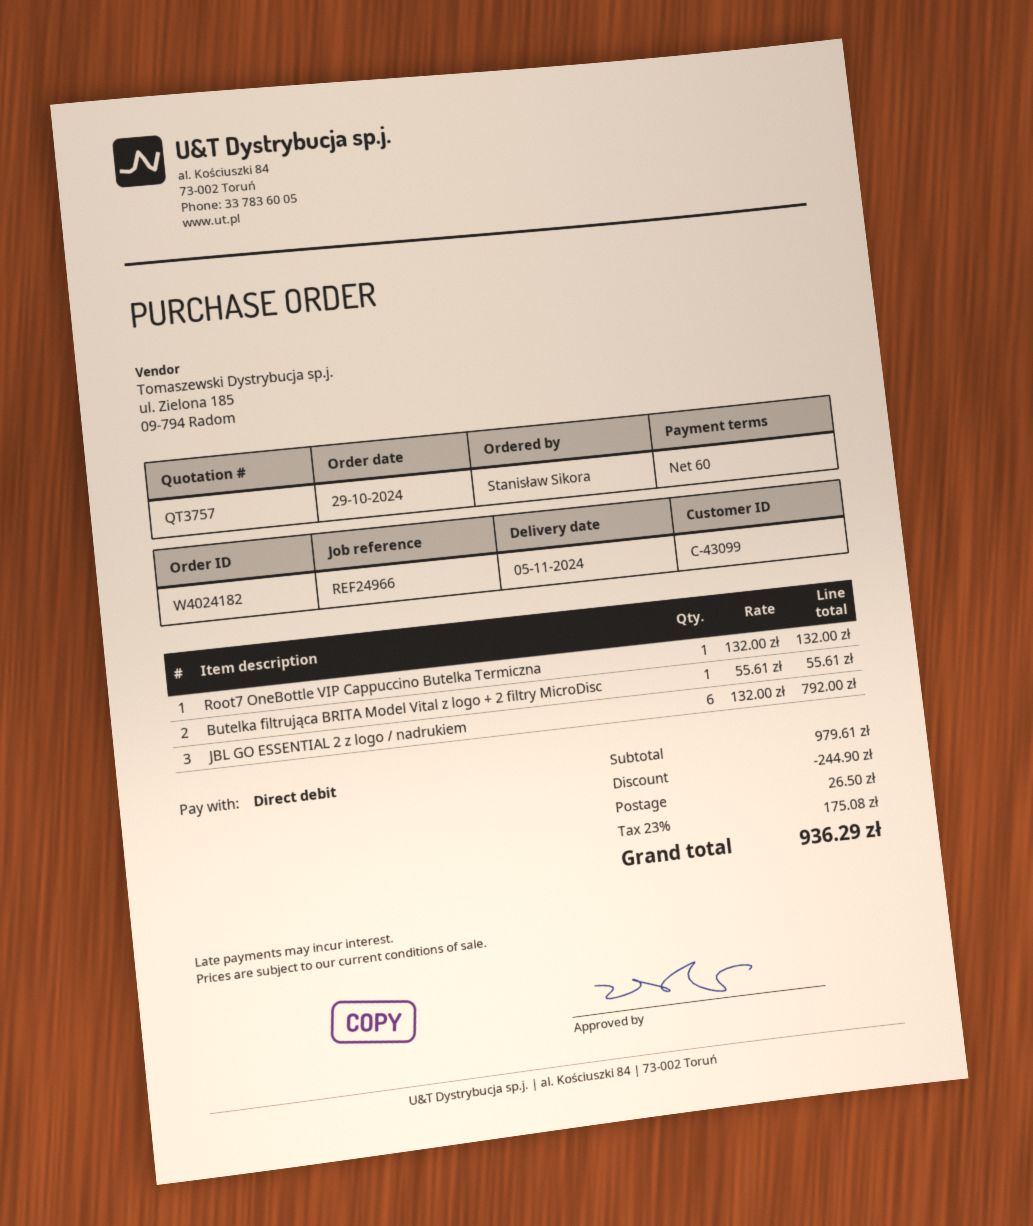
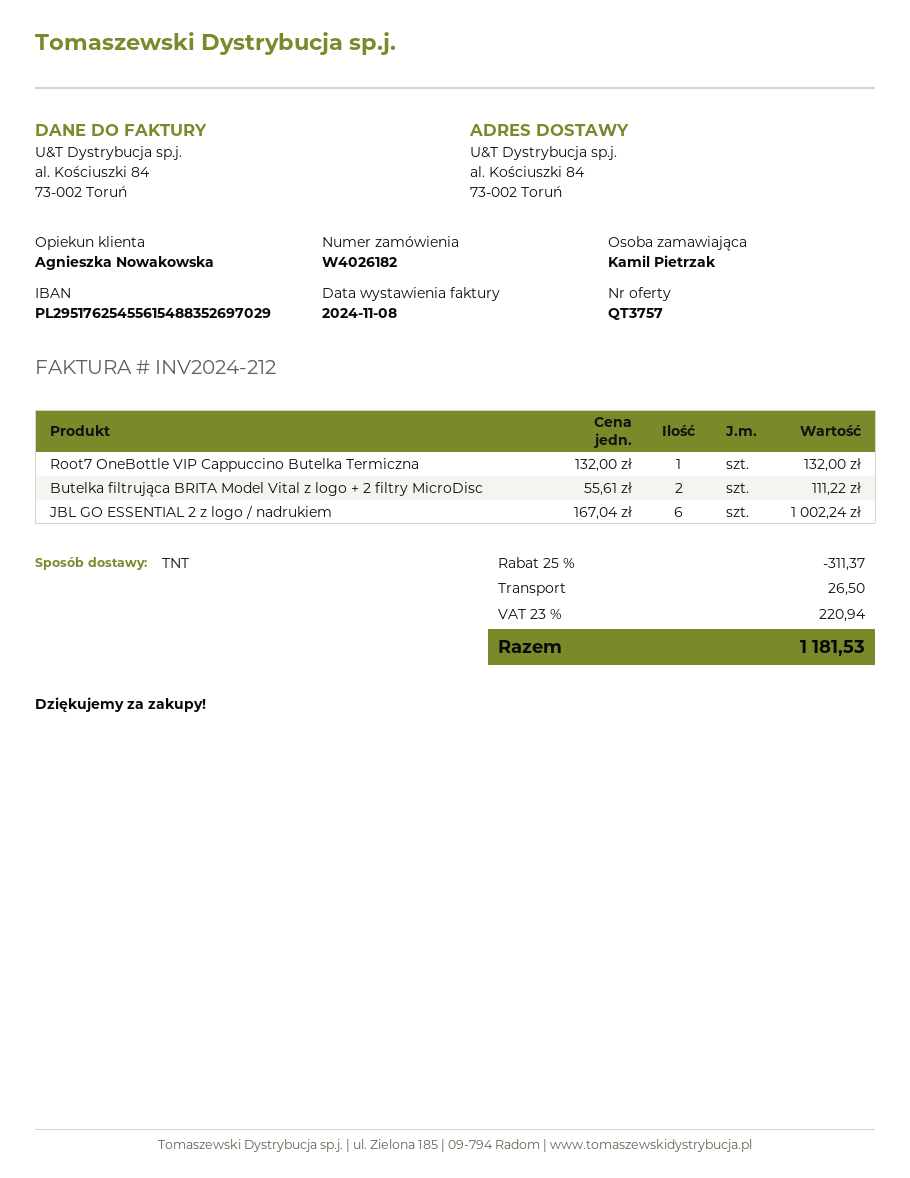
order number: W4024182 -> W4026182
ordered by: Stanisław Sikora -> Kamil Pietrzak
Butelka filtrująca BRITA Model Vital z logo + 2 filtry MicroDisc: 1 x 55.61 = 55.61 -> 2 x 55.61 = 111.22
JBL GO ESSENTIAL 2 z logo / nadrukiem: 6 x 132.00 = 792.00 -> 6 x 167.04 = 1002.24
discount: 244.90 -> 311.37
tax: 23% = 175.08 -> 23% = 220.94
total: 936.29 -> 1181.53

